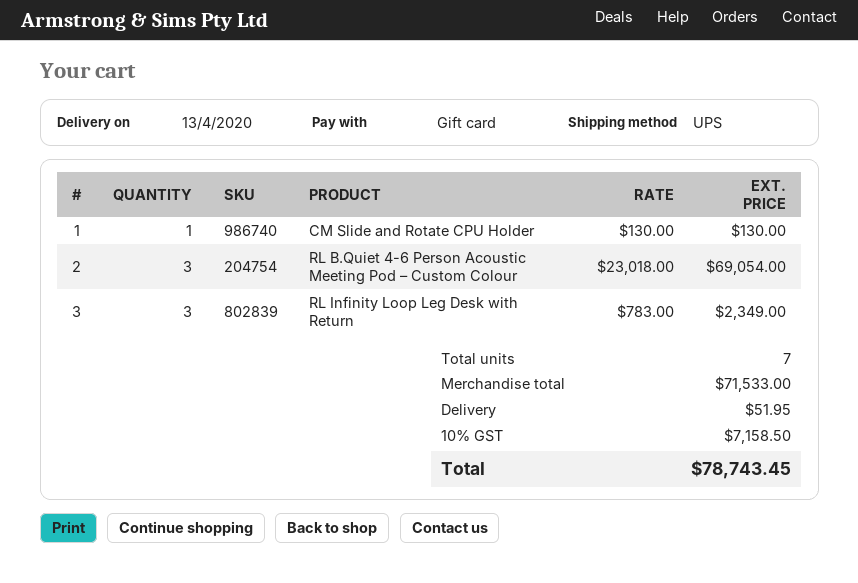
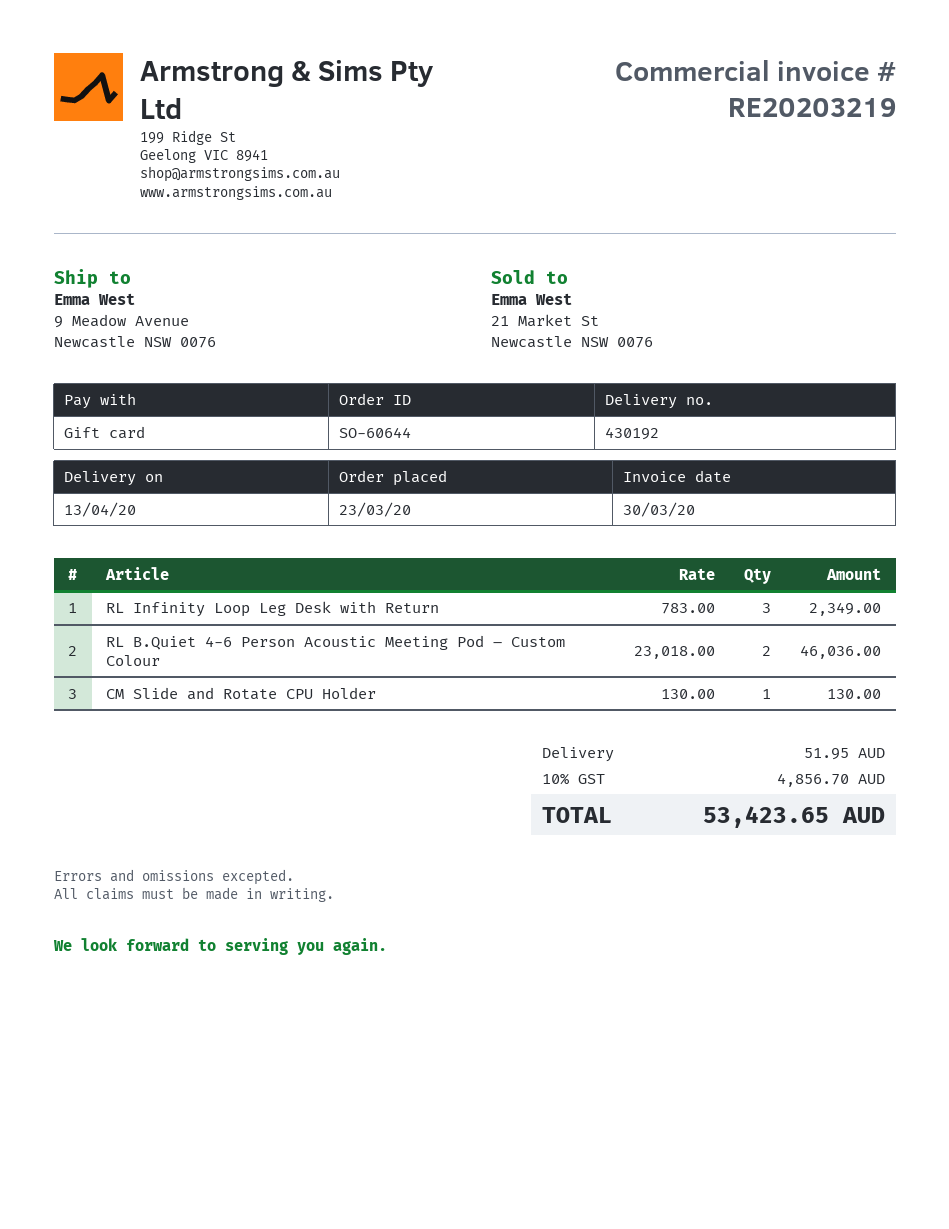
RL B.Quiet 4-6 Person Acoustic Meeting Pod – Custom Colour: 3 x 23018.00 = 69054.00 -> 2 x 23018.00 = 46036.00
tax: 10% = 7158.50 -> 10% = 4856.70
total: 78743.45 -> 53423.65

